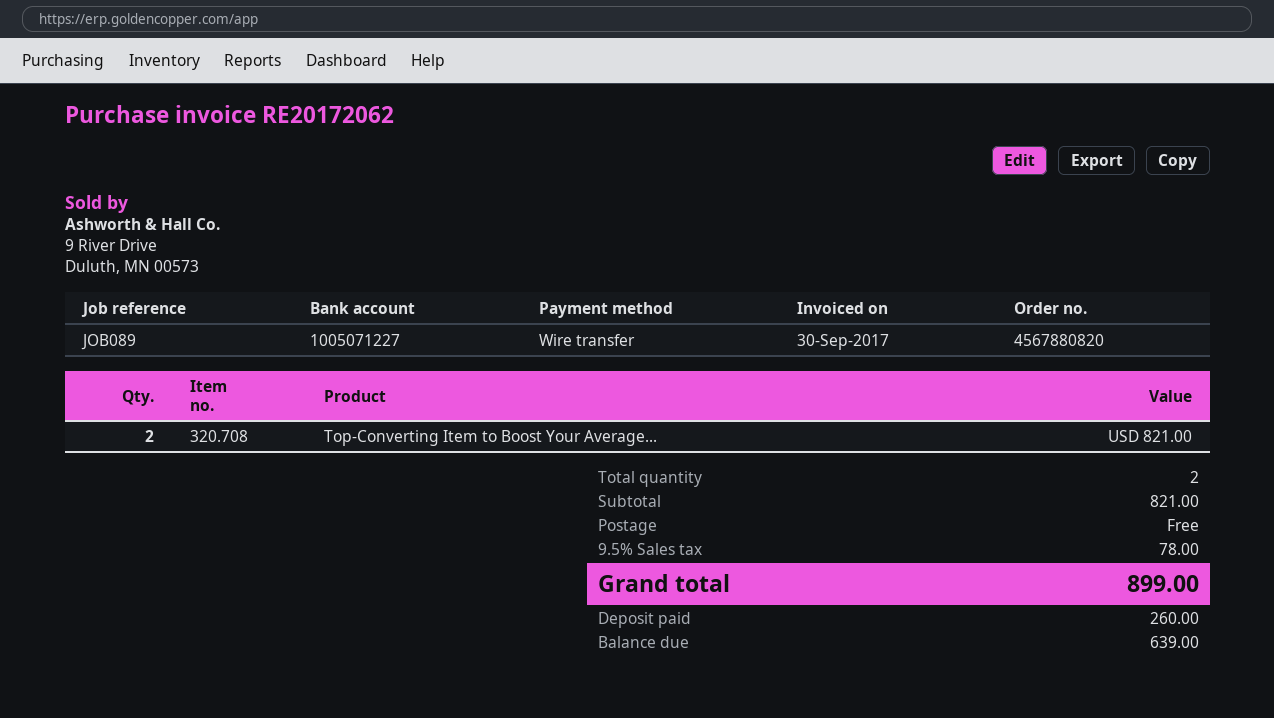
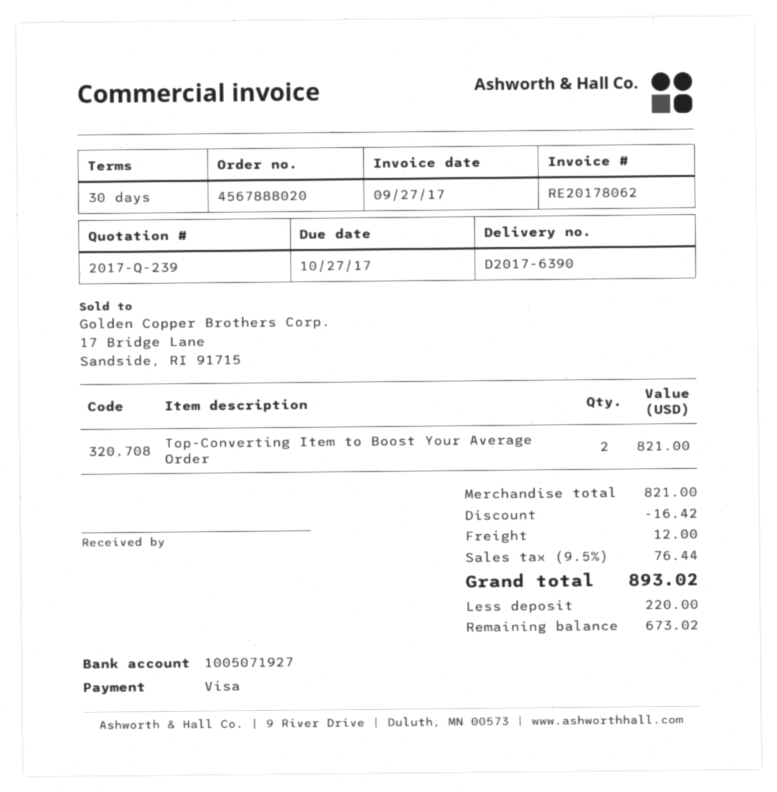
order number: 4567880820 -> 4567888020
invoice number: RE20172062 -> RE20178062
invoice date: 2017-09-30 -> 2017-09-27
payment method: bank transfer -> Visa
bank account: 1005071227 -> 1005071927
discount: none -> 16.42
shipping: 0.00 -> 12.00
tax: 9.5% = 78.00 -> 9.5% = 76.44
total: 899.00 -> 893.02
deposit: 260.00 -> 220.00
balance: 639.00 -> 673.02

